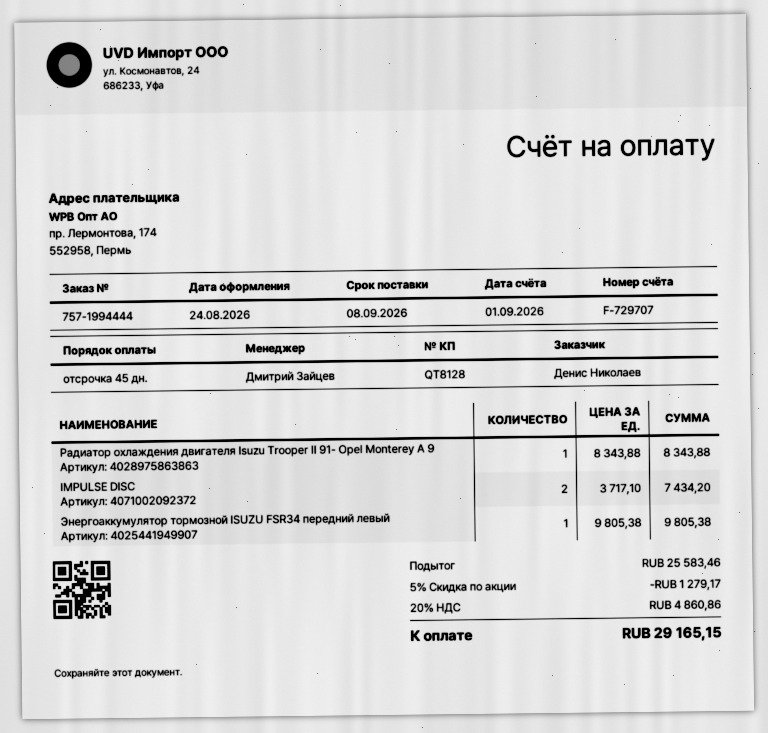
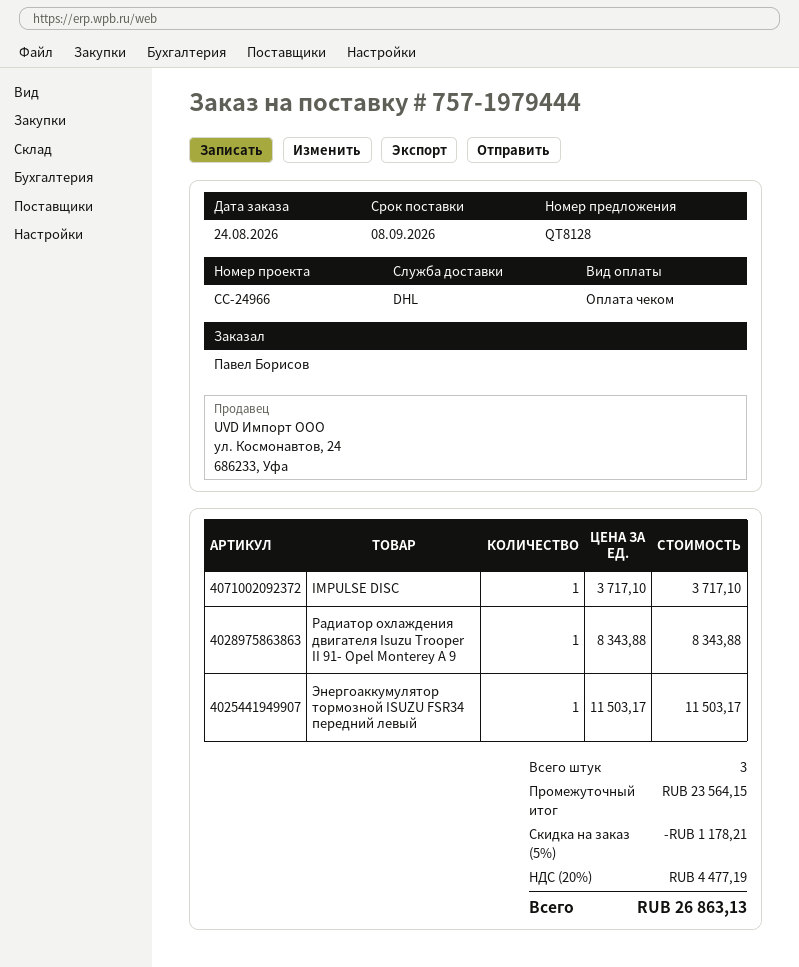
order number: 757-1994444 -> 757-1979444
ordered by: Денис Николаев -> Павел Борисов
IMPULSE DISC: 2 x 3717.10 = 7434.20 -> 1 x 3717.10 = 3717.10
Энергоаккумулятор тормозной ISUZU FSR34 передний левый: 1 x 9805.38 = 9805.38 -> 1 x 11503.17 = 11503.17
subtotal: 25583.46 -> 23564.15
discount: 5% = 1279.17 -> 5% = 1178.21
tax: 20% = 4860.86 -> 20% = 4477.19
total: 29165.15 -> 26863.13

